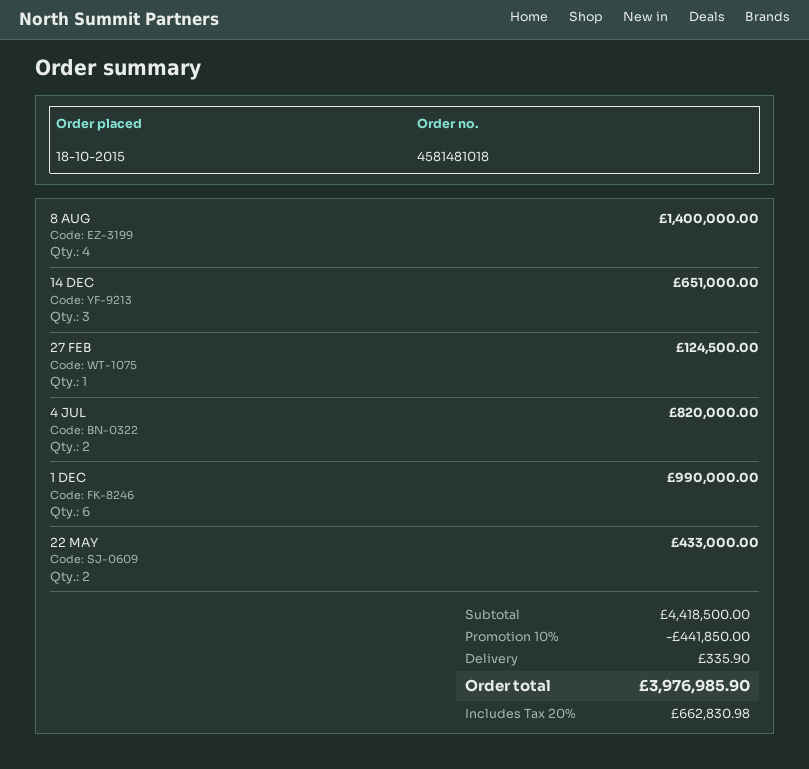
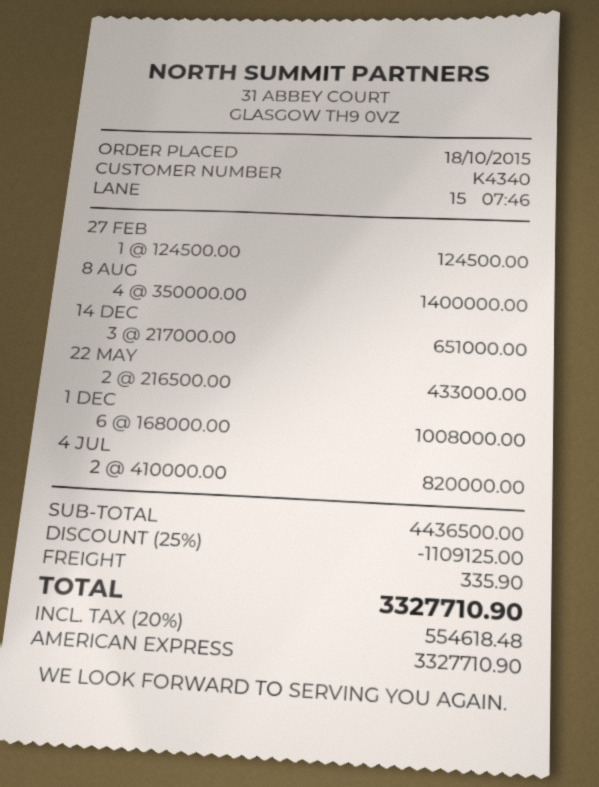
1 DEC: 6 for 990000.00 -> 6 for 1008000.00
subtotal: 4418500.00 -> 4436500.00
discount: 10% = 441850.00 -> 25% = 1109125.00
tax: 20% = 662830.98 -> 20% = 554618.48
total: 3976985.90 -> 3327710.90

